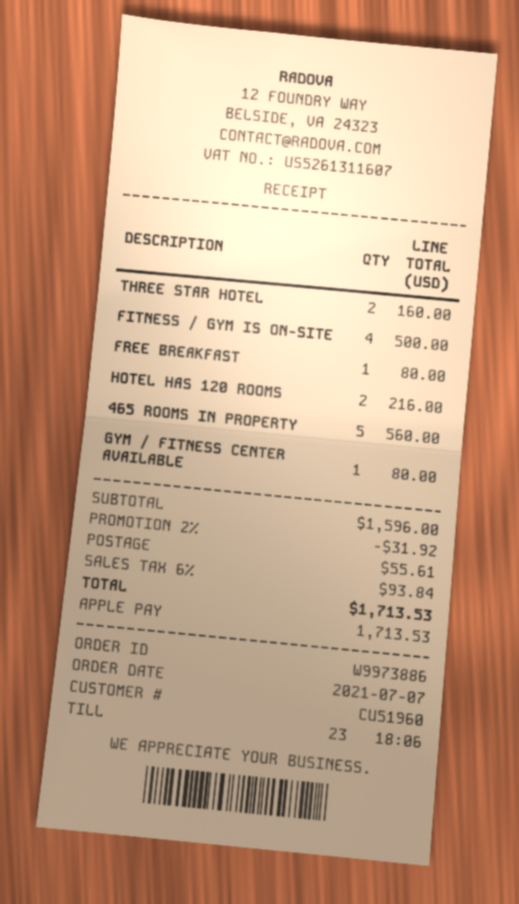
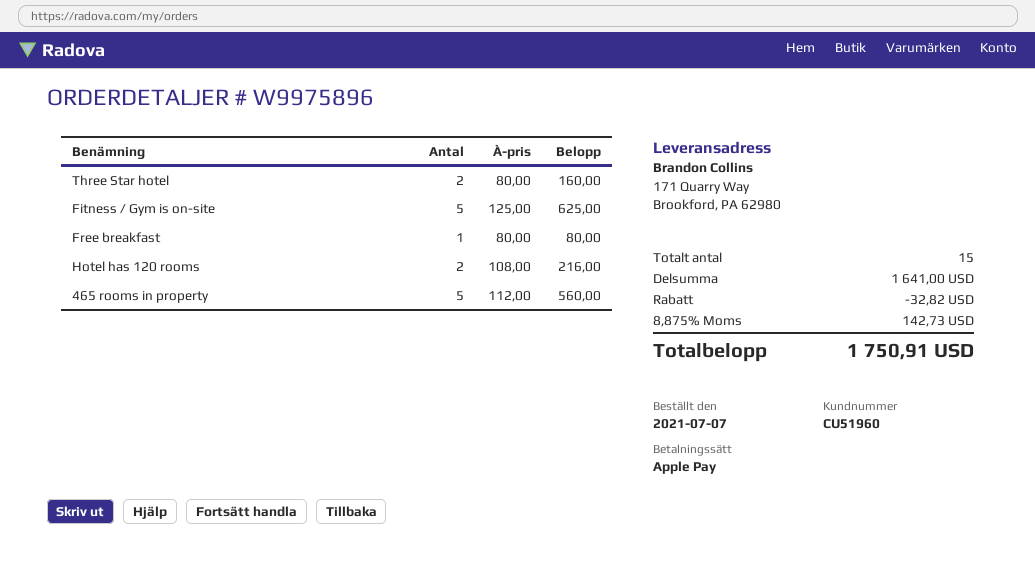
order number: W9973886 -> W9975896
FITNESS / GYM IS ON-SITE: 4 for 500.00 -> 5 for 625.00
GYM / FITNESS CENTER AVAILABLE: 1 for 80.00 -> none
subtotal: 1596.00 -> 1641.00
discount: 31.92 -> 32.82
shipping: 55.61 -> none
tax: 6% = 93.84 -> 8.875% = 142.73
total: 1713.53 -> 1750.91

